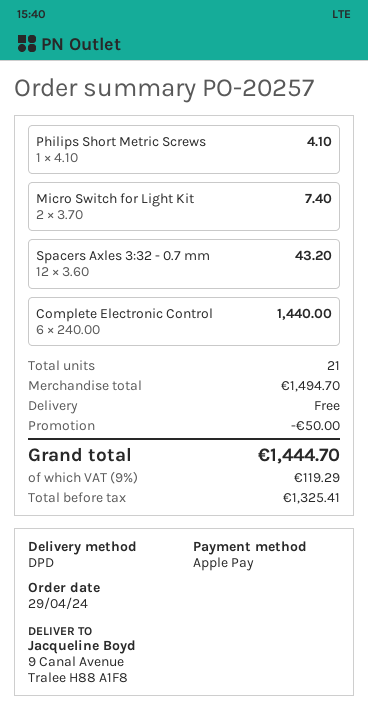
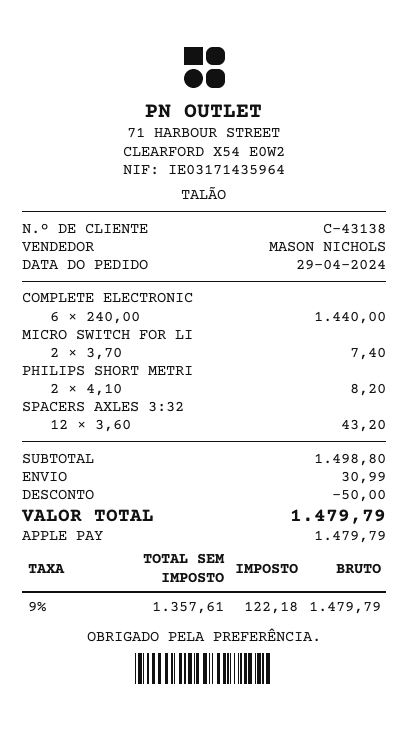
Philips Short Metric Screws: 1 x 4.10 = 4.10 -> 2 x 4.10 = 8.20
subtotal: 1494.70 -> 1498.80
shipping: 0.00 -> 30.99
net: 1325.41 -> 1357.61
tax: 9% = 119.29 -> 9% = 122.18
total: 1444.70 -> 1479.79

